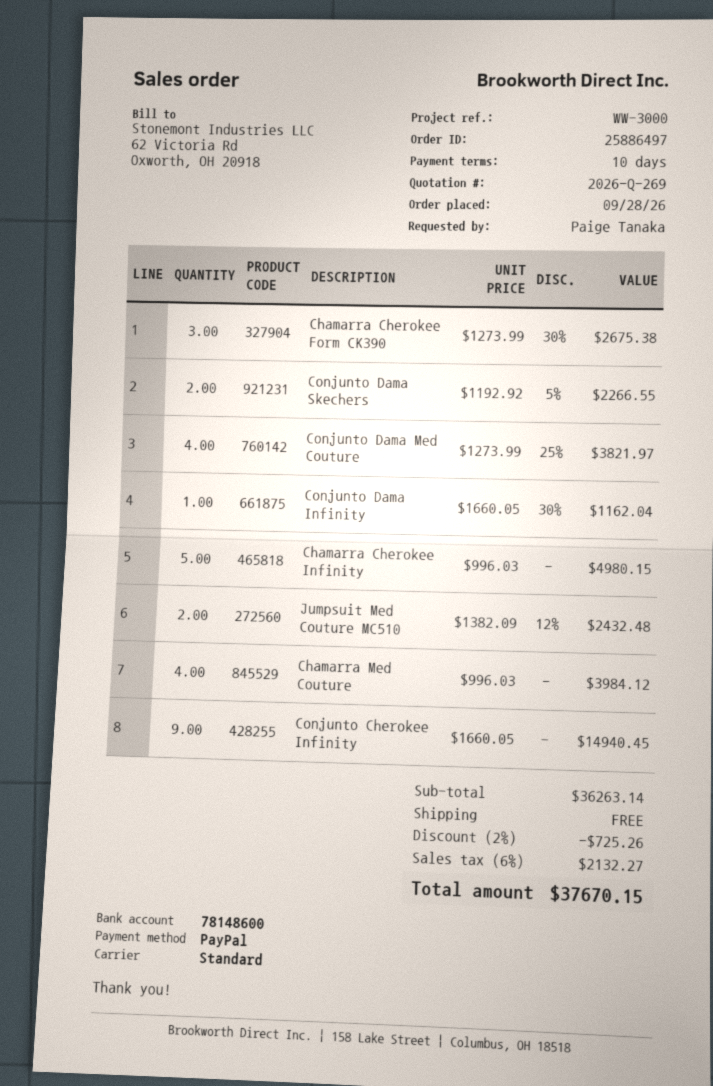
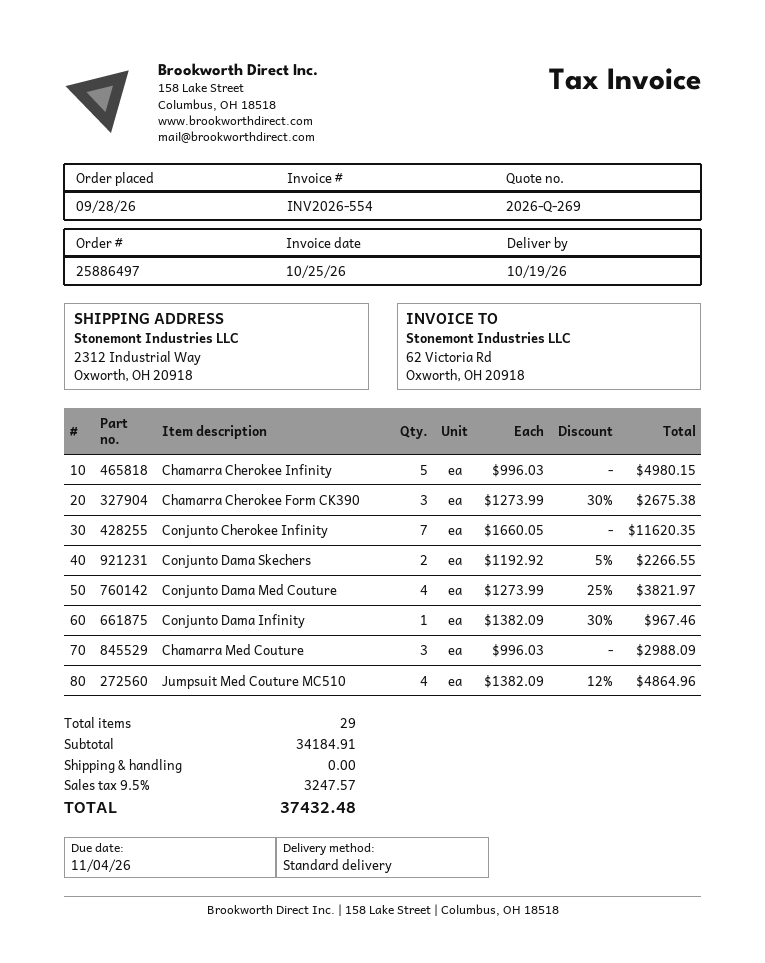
Conjunto Dama Infinity: 1 x 1660.05 - 30% = 1162.04 -> 1 x 1382.09 - 30% = 967.46
Jumpsuit Med Couture MC510: 2 x 1382.09 - 12% = 2432.48 -> 4 x 1382.09 - 12% = 4864.96
Chamarra Med Couture: 4 x 996.03 = 3984.12 -> 3 x 996.03 = 2988.09
Conjunto Cherokee Infinity: 9 x 1660.05 = 14940.45 -> 7 x 1660.05 = 11620.35
subtotal: 36263.14 -> 34184.91
discount: 2% = 725.26 -> none
tax: 6% = 2132.27 -> 9.5% = 3247.57
total: 37670.15 -> 37432.48

